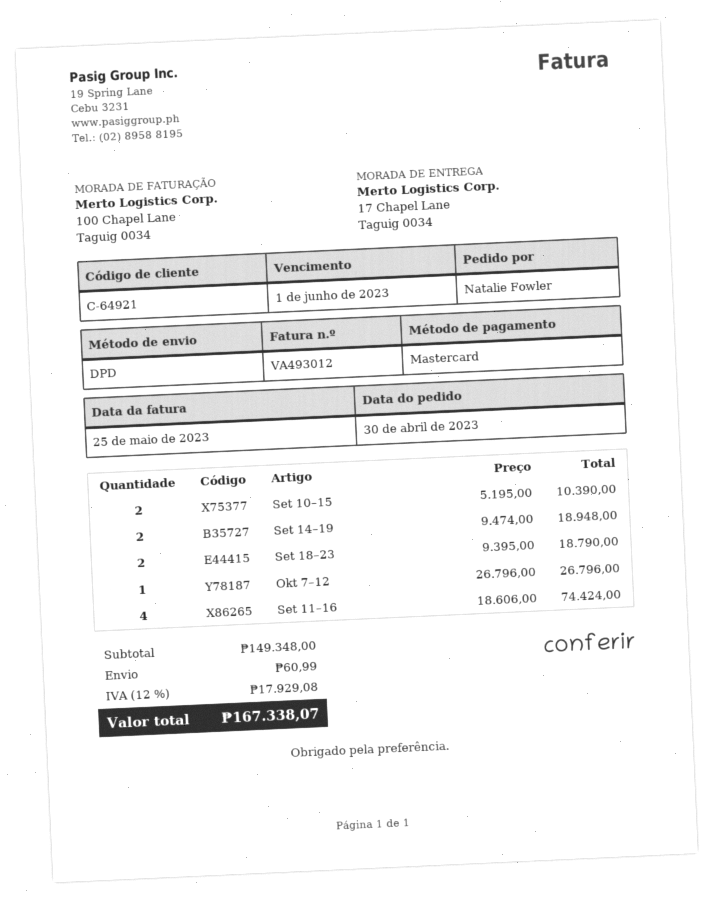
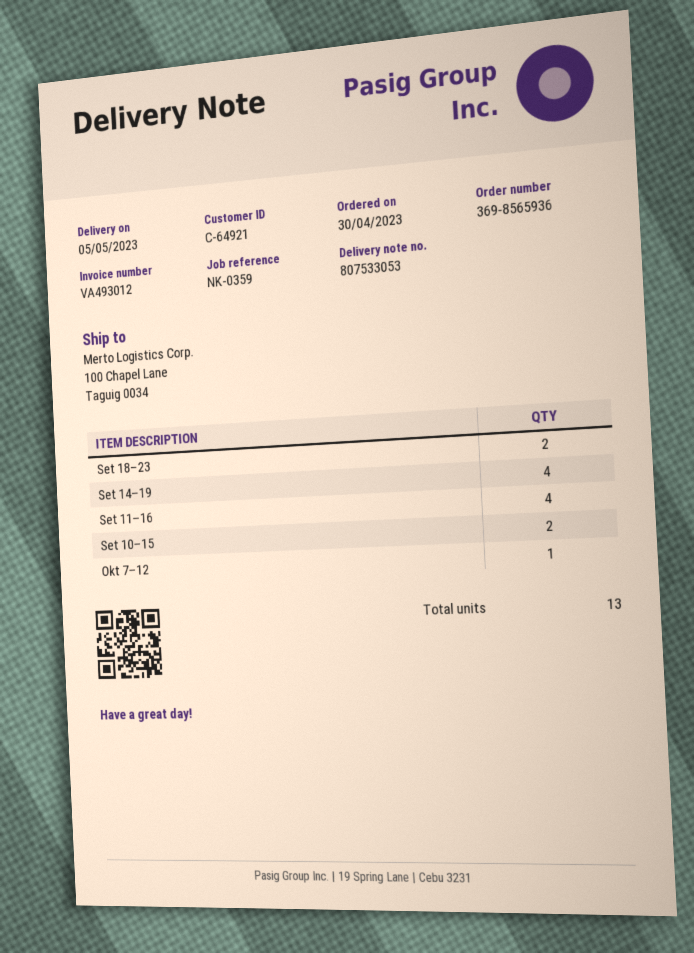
ship to: 17 Chapel Lane, Taguig 0034 -> 100 Chapel Lane, Taguig 0034
Set 14–19: 2 -> 4

